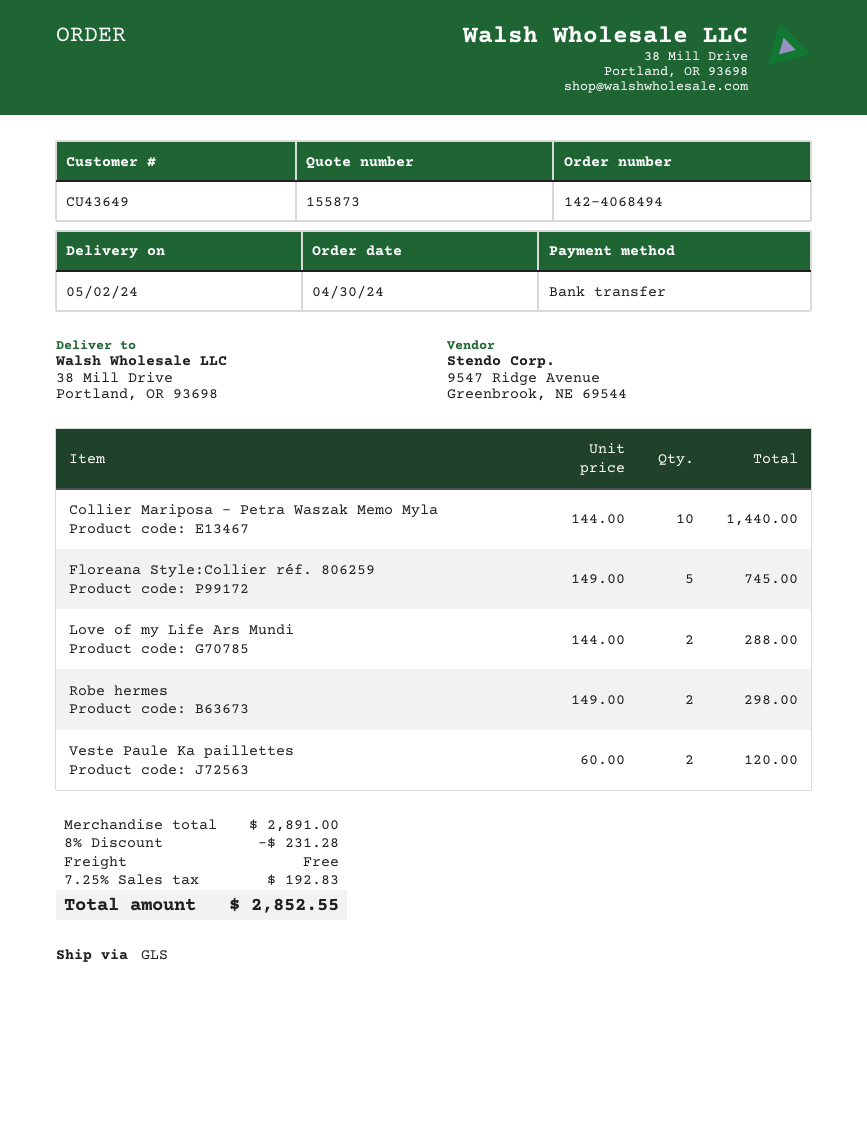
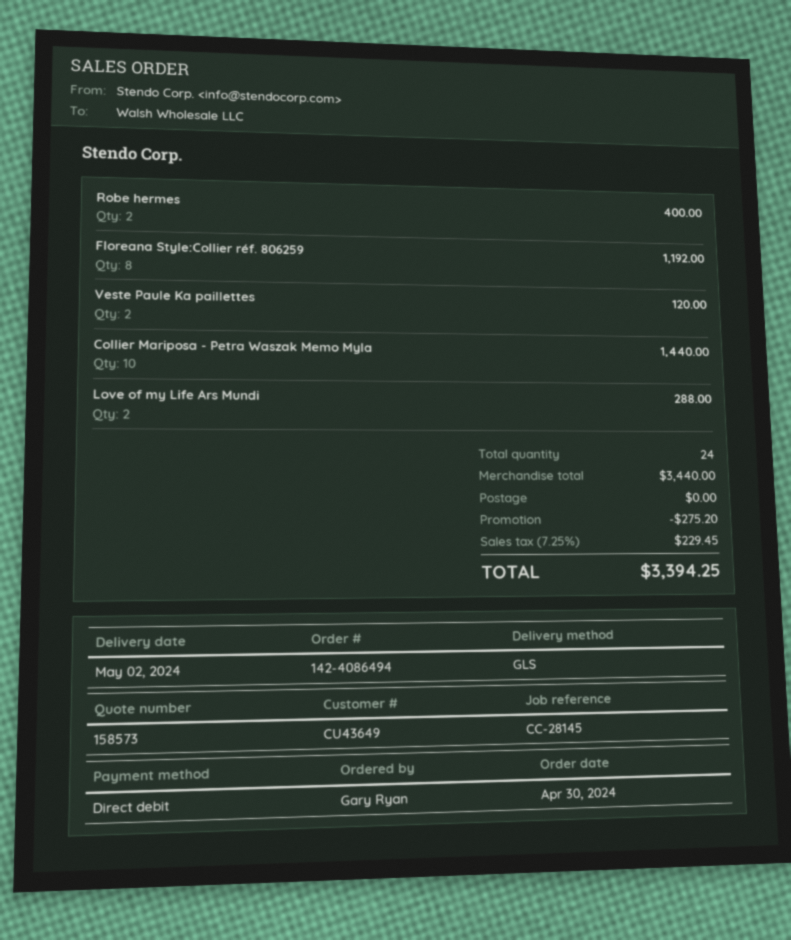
quote number: 155873 -> 158573
order number: 142-4068494 -> 142-4086494
payment method: bank transfer -> direct debit
Floreana Style:Collier réf. 806259: 5 for 745.00 -> 8 for 1192.00
Robe hermes: 2 for 298.00 -> 2 for 400.00
subtotal: 2891.00 -> 3440.00
discount: 231.28 -> 275.20
tax: 7.25% = 192.83 -> 7.25% = 229.45
total: 2852.55 -> 3394.25

